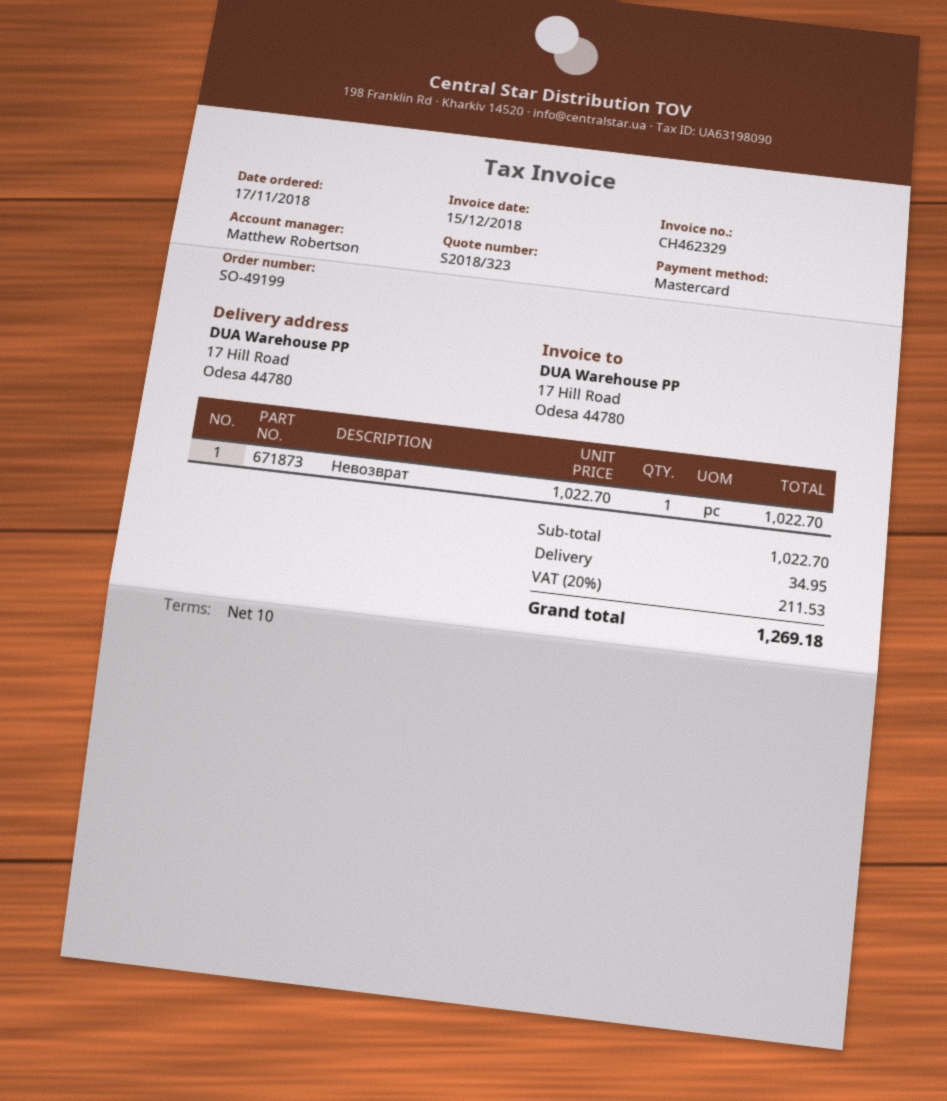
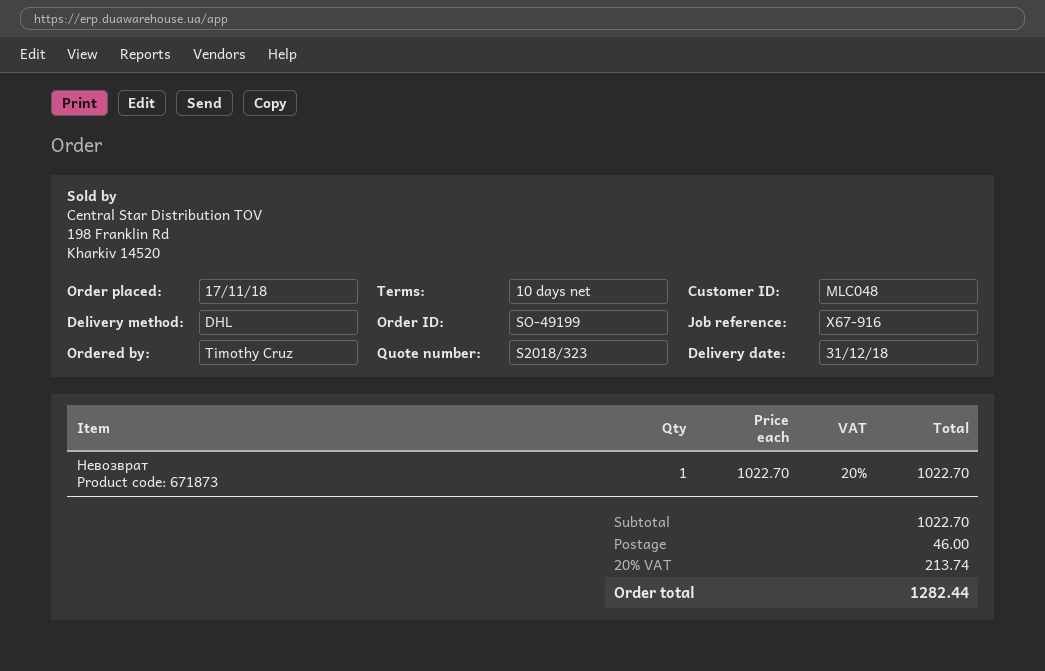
shipping: 34.95 -> 46.00
tax: 20% = 211.53 -> 20% = 213.74
total: 1269.18 -> 1282.44

